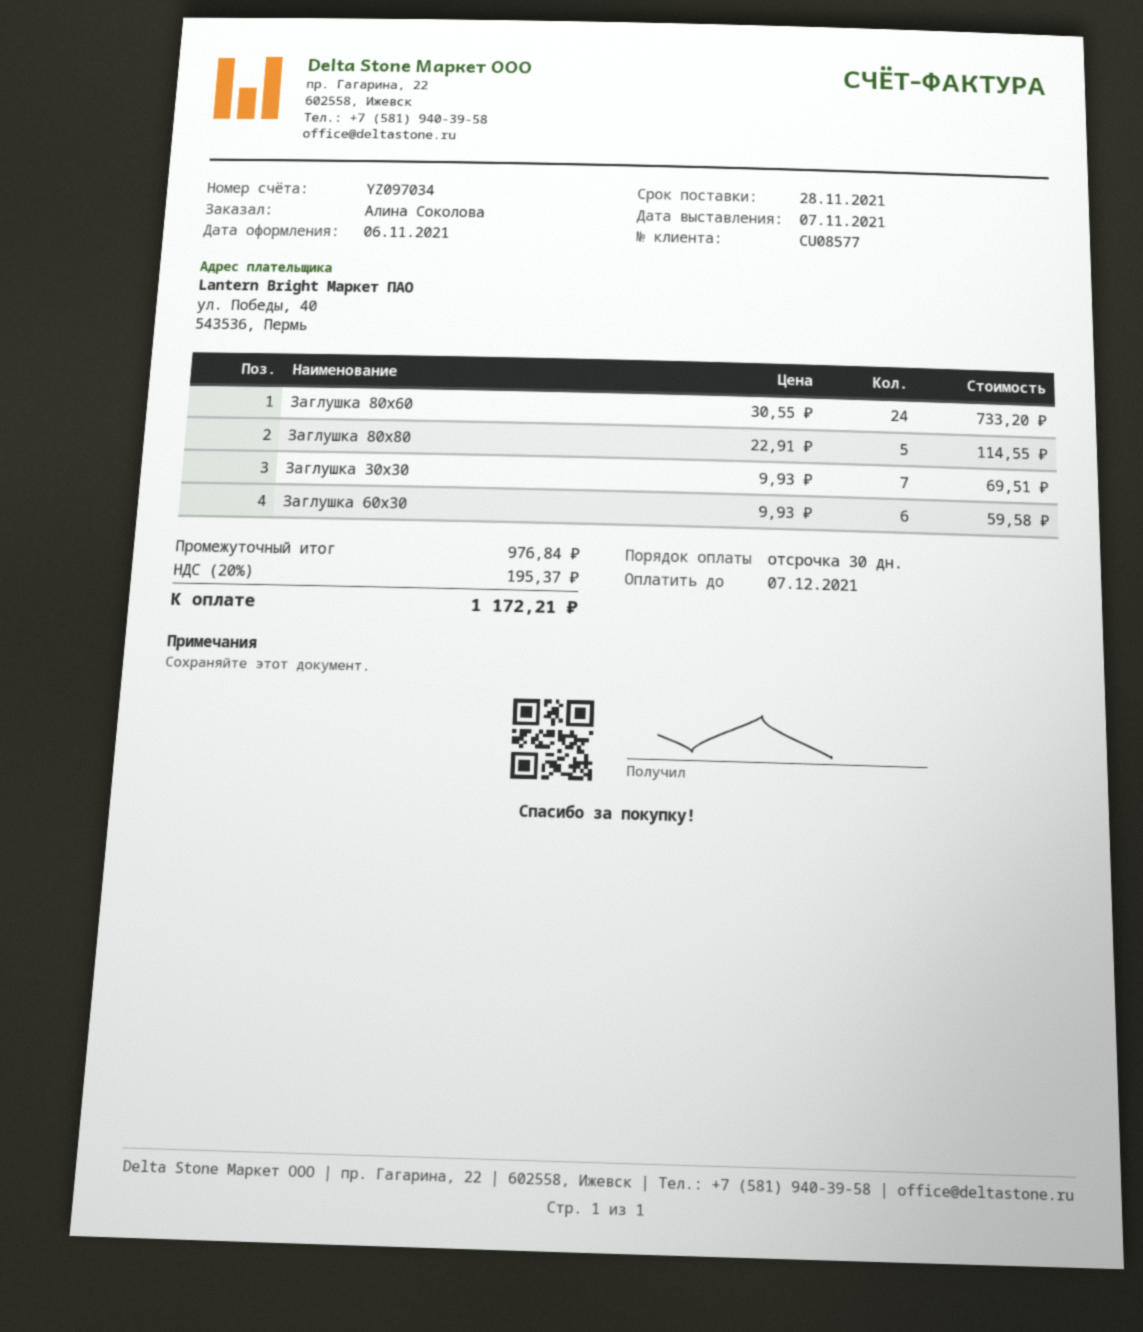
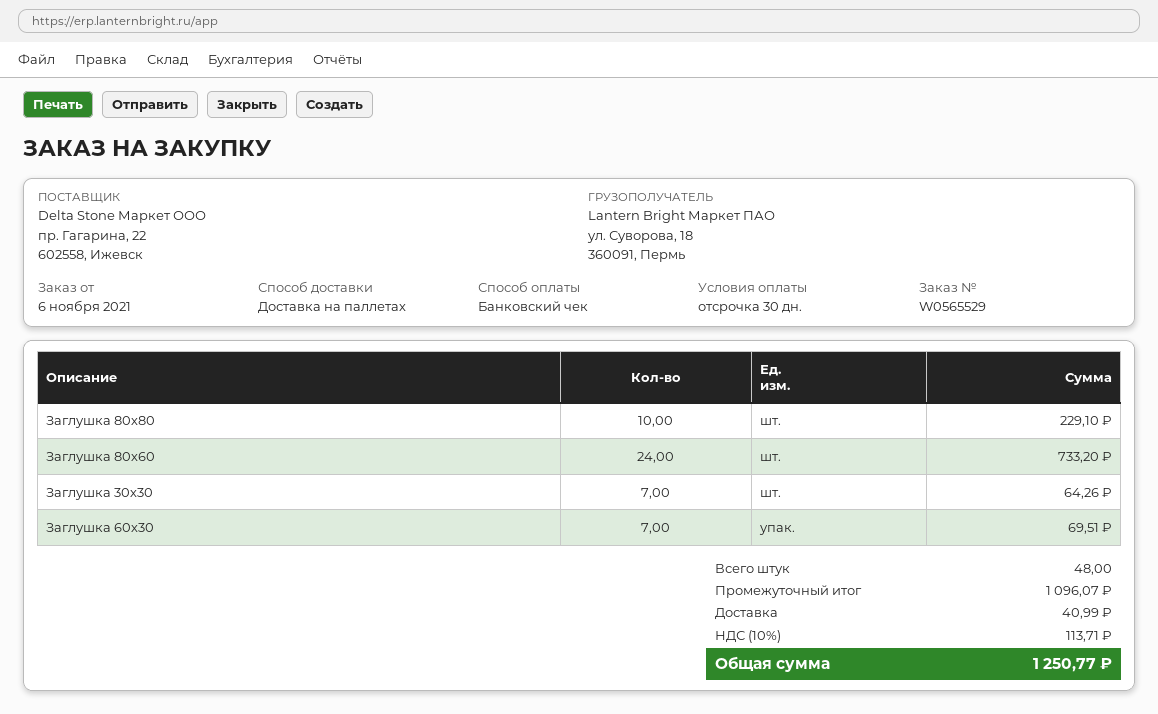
Заглушка 80х80: 5 for 114.55 -> 10 for 229.10
Заглушка 30х30: 7 for 69.51 -> 7 for 64.26
Заглушка 60х30: 6 for 59.58 -> 7 for 69.51
subtotal: 976.84 -> 1096.07
shipping: none -> 40.99
tax: 20% = 195.37 -> 10% = 113.71
total: 1172.21 -> 1250.77

